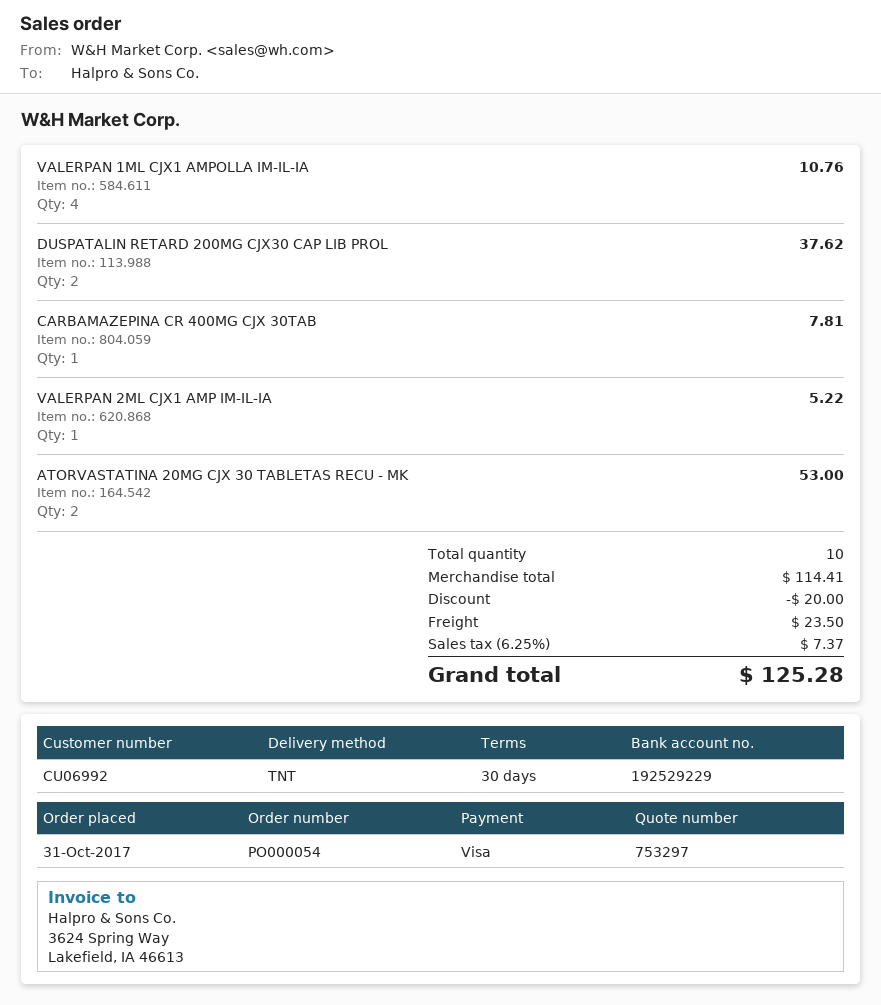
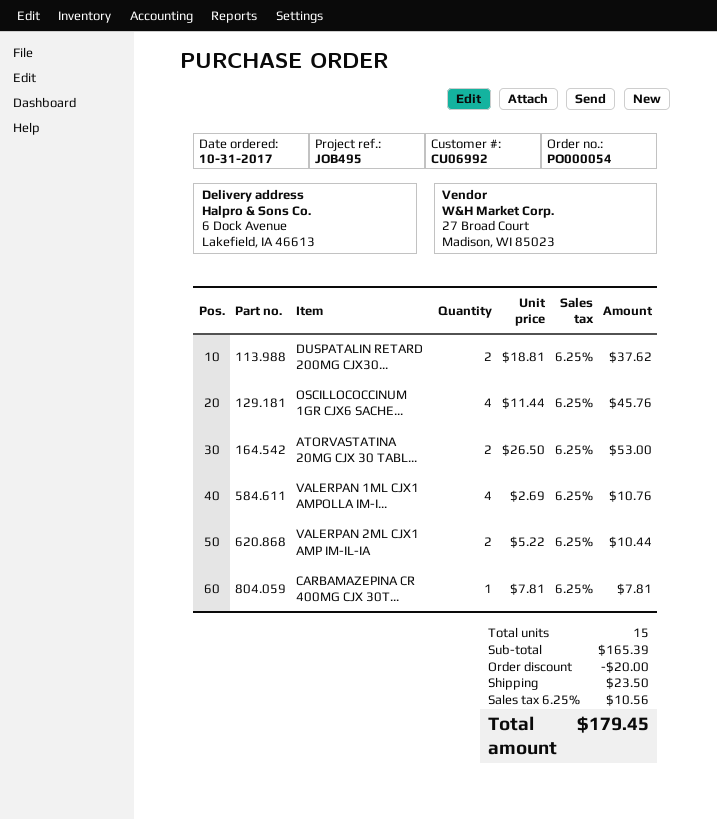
VALERPAN 2ML CJX1 AMP IM-IL-IA: 1 for 5.22 -> 2 for 10.44
OSCILLOCOCCINUM 1GR CJX6 SACHE...: none -> 4 for 45.76
total quantity: 10 -> 15
subtotal: 114.41 -> 165.39
tax: 6.25% = 7.37 -> 6.25% = 10.56
total: 125.28 -> 179.45

